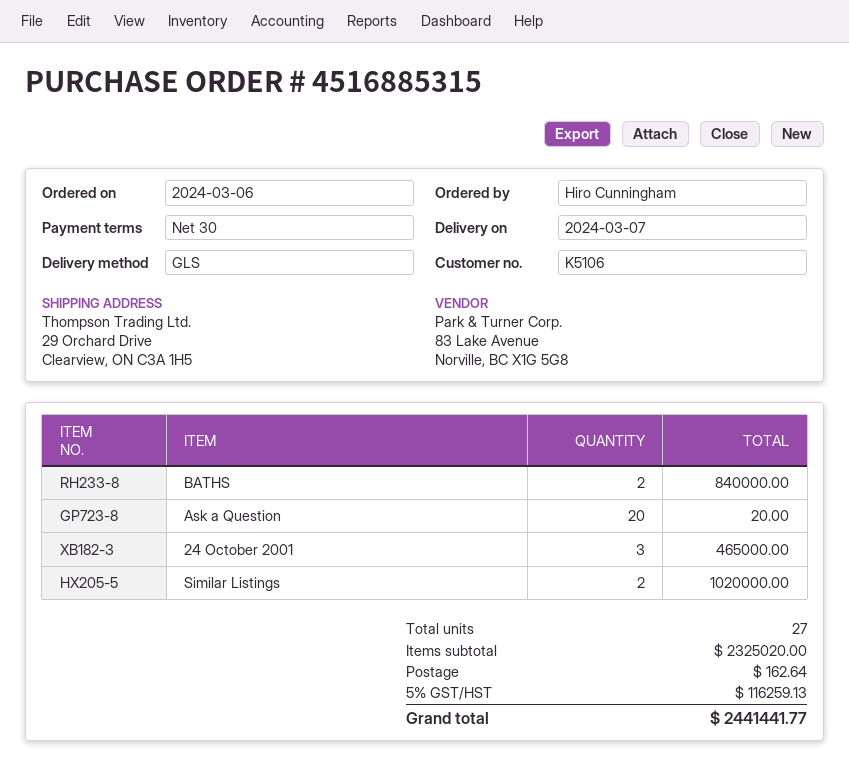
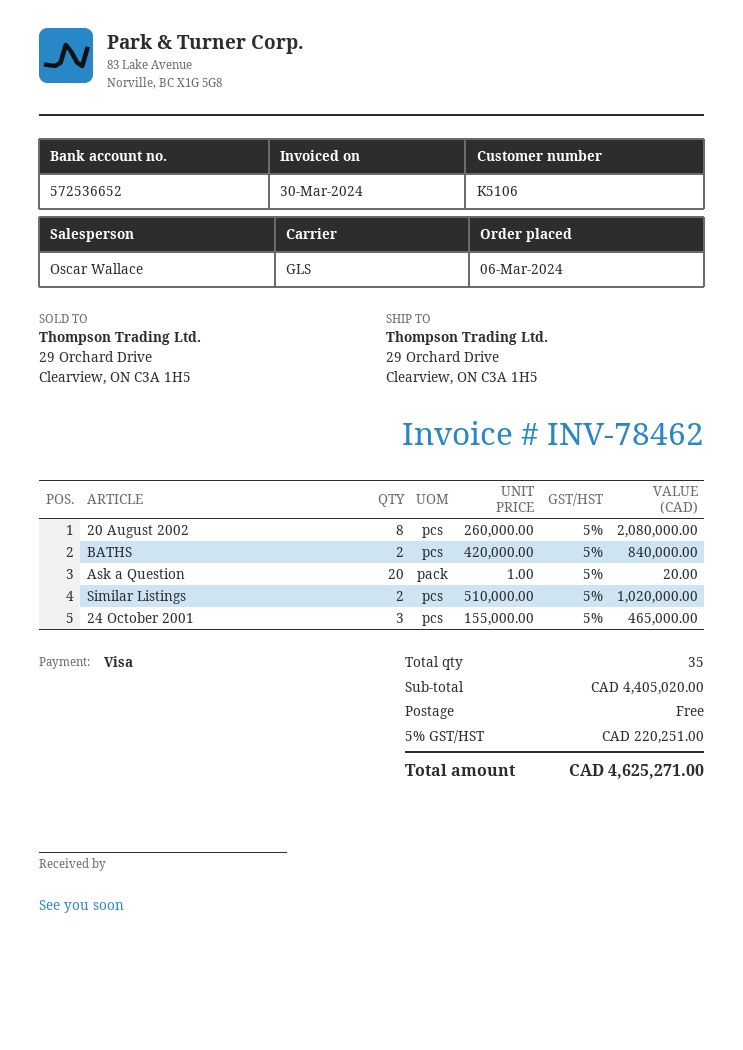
20 August 2002: none -> 8 for 2080000.00
total quantity: 27 -> 35
subtotal: 2325020.00 -> 4405020.00
shipping: 162.64 -> 0.00
tax: 5% = 116259.13 -> 5% = 220251.00
total: 2441441.77 -> 4625271.00

